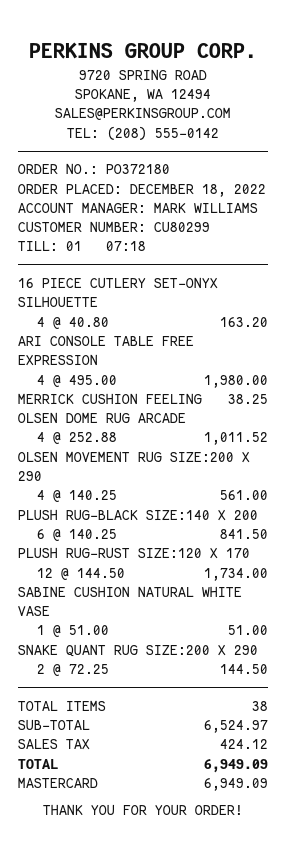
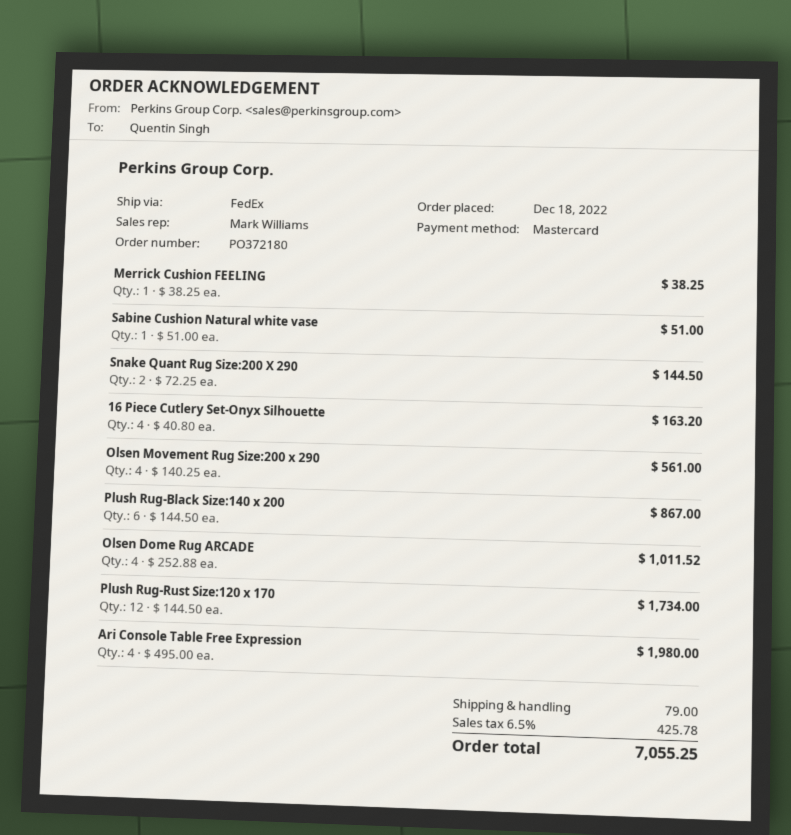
PLUSH RUG-BLACK SIZE:140 X 200: 6 x 140.25 = 841.50 -> 6 x 144.50 = 867.00
shipping: none -> 79.00
tax: 424.12 -> 425.78
total: 6949.09 -> 7055.25

